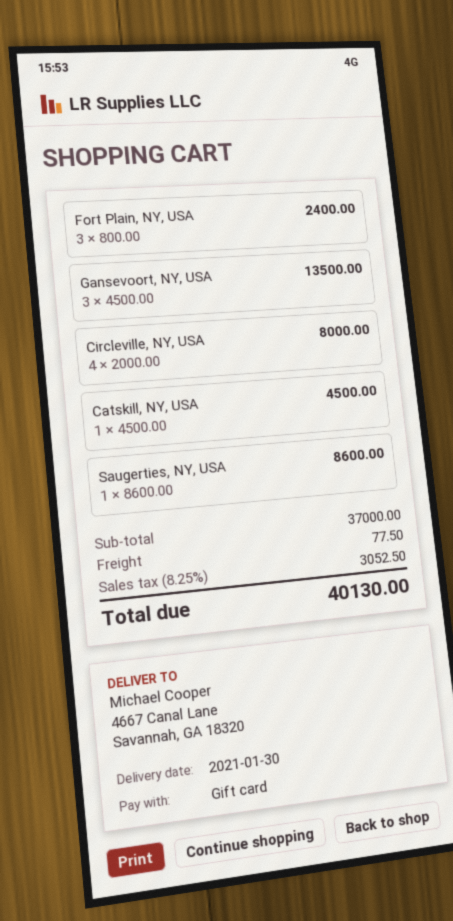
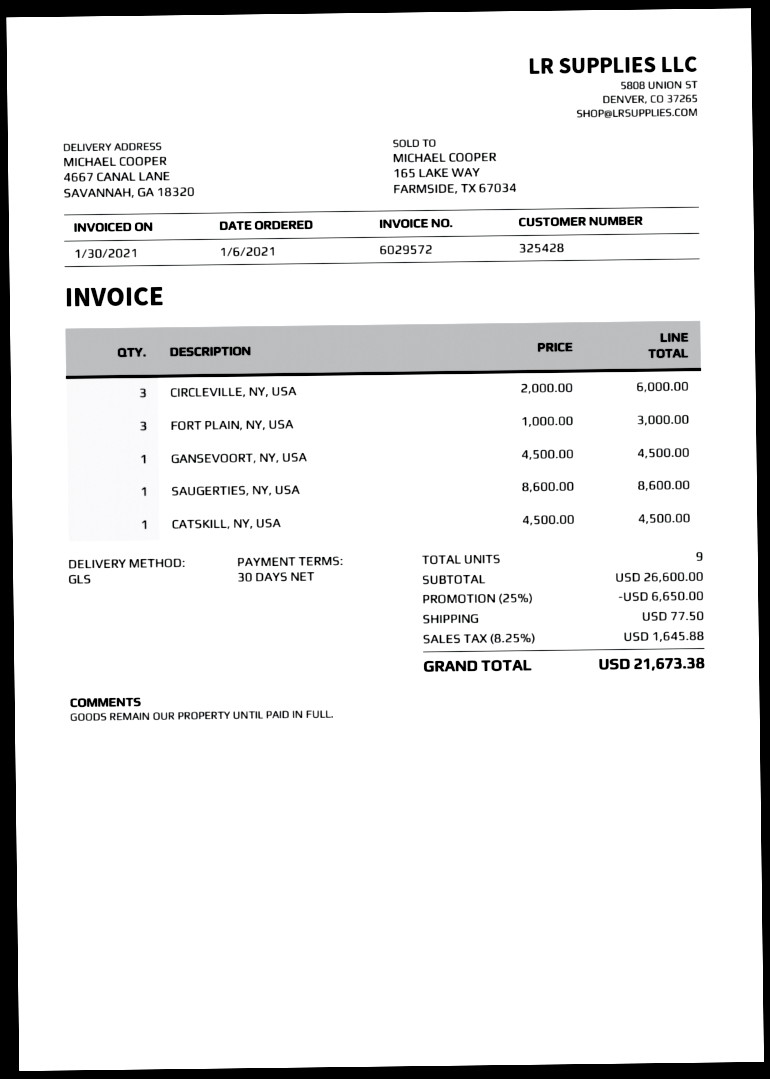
Fort Plain, NY, USA: 3 x 800.00 = 2400.00 -> 3 x 1000.00 = 3000.00
Gansevoort, NY, USA: 3 x 4500.00 = 13500.00 -> 1 x 4500.00 = 4500.00
Circleville, NY, USA: 4 x 2000.00 = 8000.00 -> 3 x 2000.00 = 6000.00
subtotal: 37000.00 -> 26600.00
discount: none -> 25% = 6650.00
tax: 8.25% = 3052.50 -> 8.25% = 1645.88
total: 40130.00 -> 21673.38

